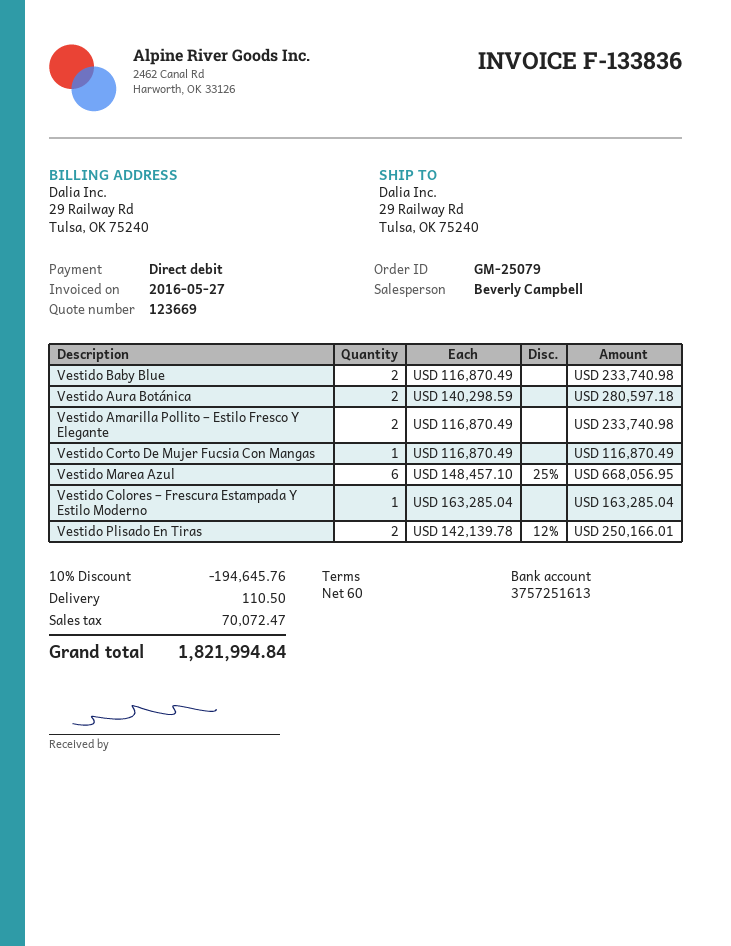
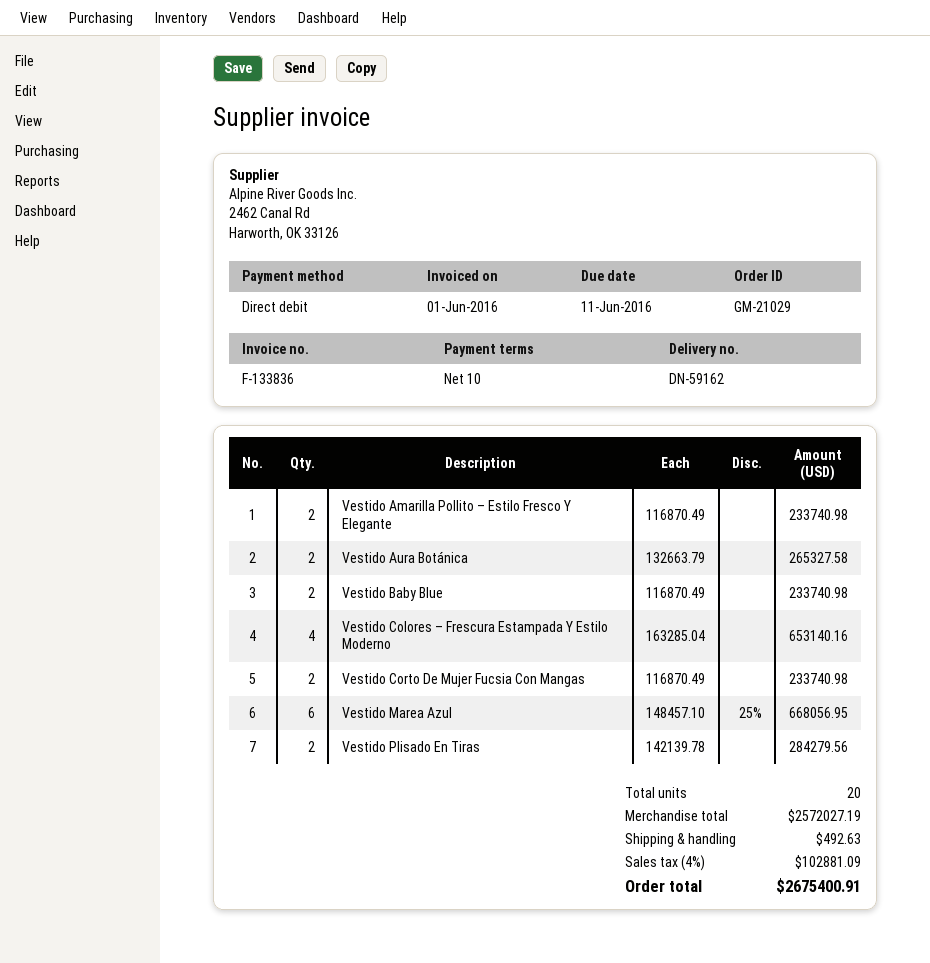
order number: GM-25079 -> GM-21029
invoice date: 2016-05-27 -> 2016-06-01
payment terms: 60 days -> 10 days
Vestido Aura Botánica: 2 x 140298.59 = 280597.18 -> 2 x 132663.79 = 265327.58
Vestido Corto De Mujer Fucsia Con Mangas: 1 x 116870.49 = 116870.49 -> 2 x 116870.49 = 233740.98
Vestido Colores – Frescura Estampada Y Estilo Moderno: 1 x 163285.04 = 163285.04 -> 4 x 163285.04 = 653140.16
Vestido Plisado En Tiras: 2 x 142139.78 - 12% = 250166.01 -> 2 x 142139.78 = 284279.56
discount: 10% = 194645.76 -> none
shipping: 110.50 -> 492.63
tax: 70072.47 -> 102881.09
total: 1821994.84 -> 2675400.91

